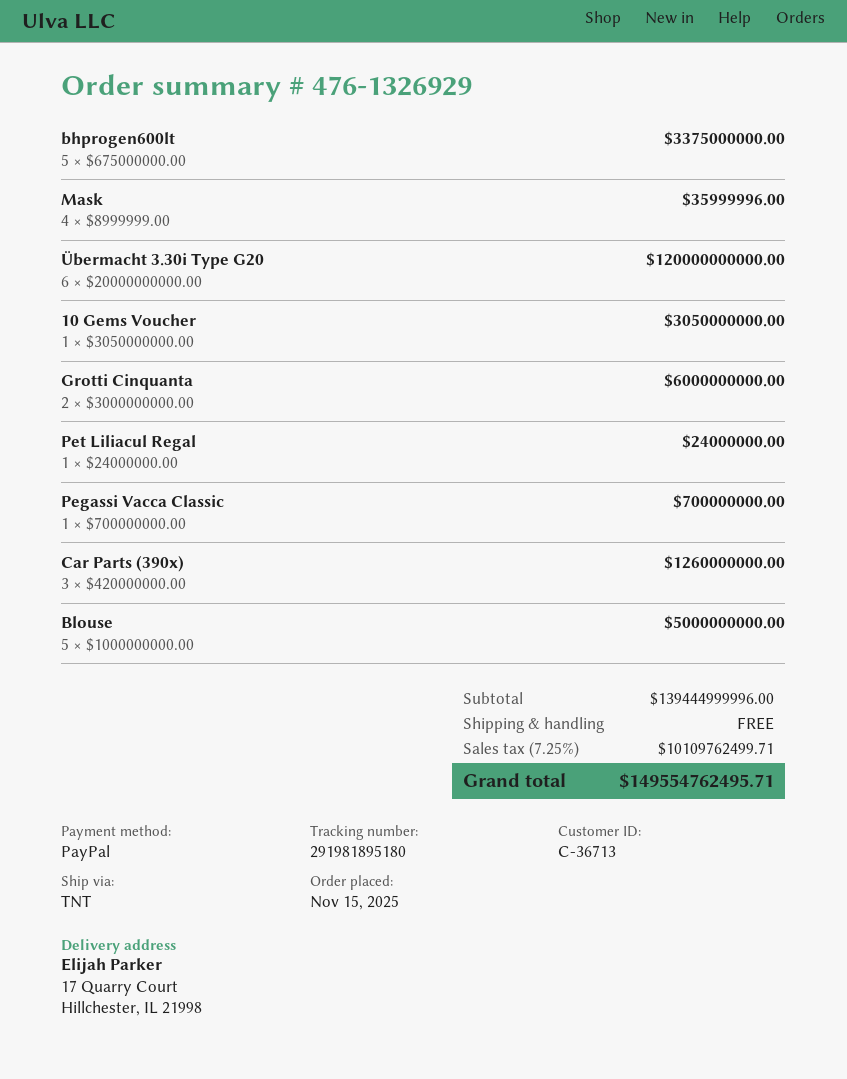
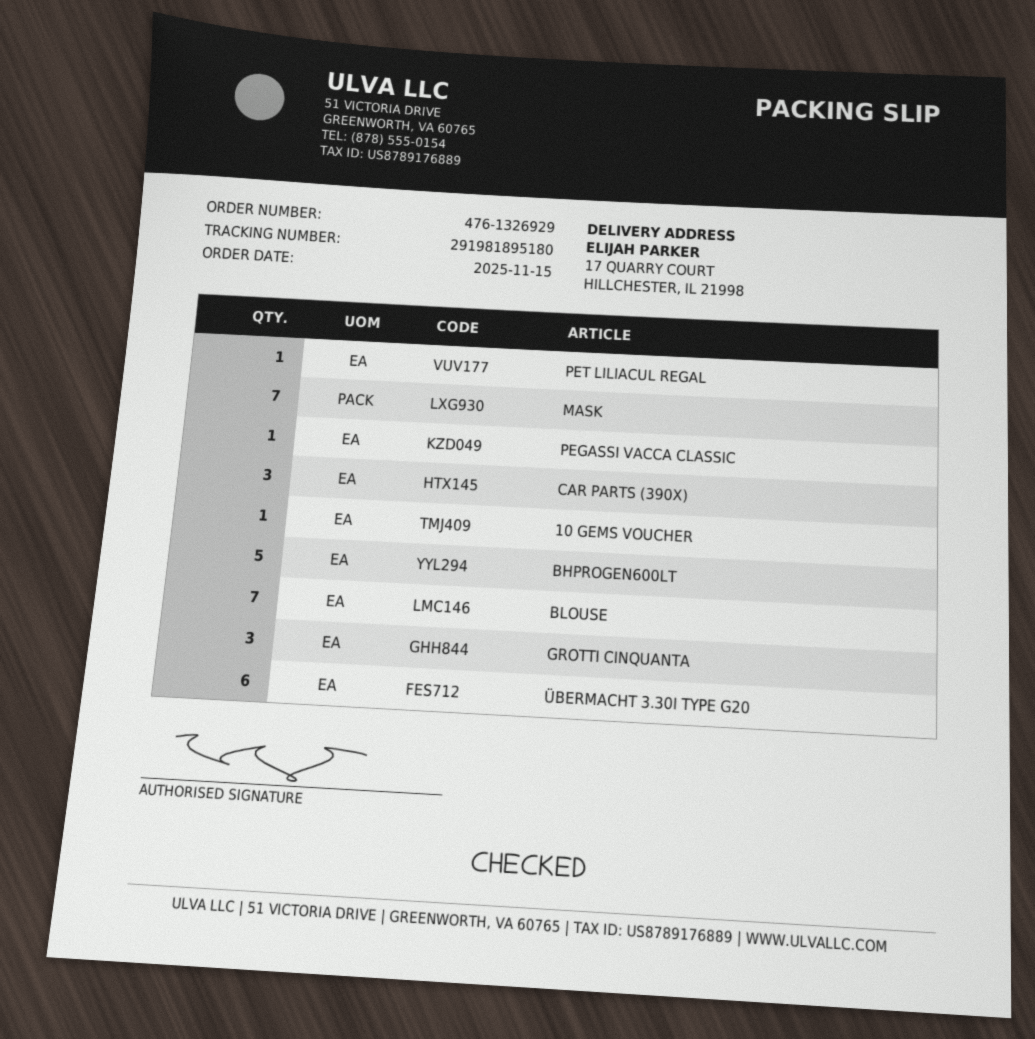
Mask: 4 -> 7
Grotti Cinquanta: 2 -> 3
Blouse: 5 -> 7

